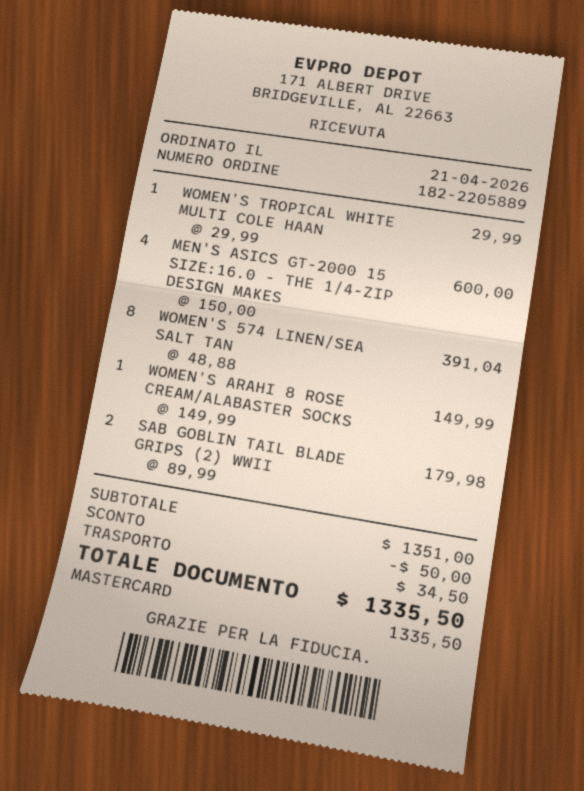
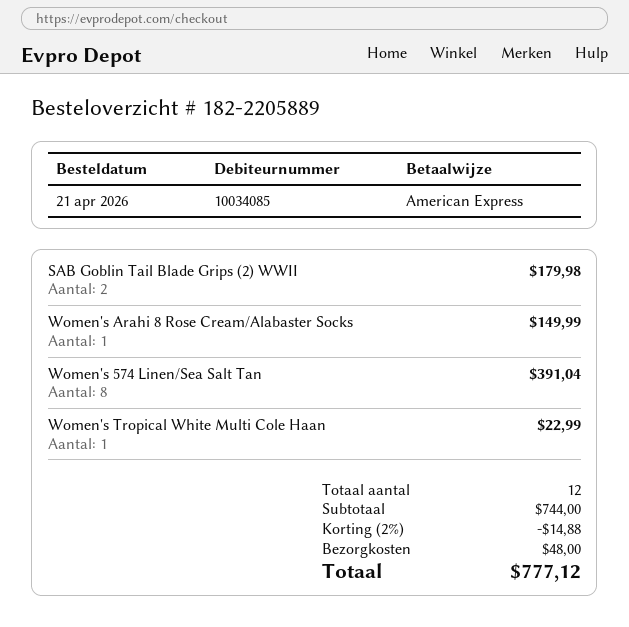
payment method: Mastercard -> American Express
WOMEN'S TROPICAL WHITE MULTI COLE HAAN: 1 for 29.99 -> 1 for 22.99
MEN'S ASICS GT-2000 15 SIZE:16.0 - THE 1/4-ZIP DESIGN MAKES: 4 for 600.00 -> none
subtotal: 1351.00 -> 744.00
discount: 50.00 -> 14.88
shipping: 34.50 -> 48.00
total: 1335.50 -> 777.12

